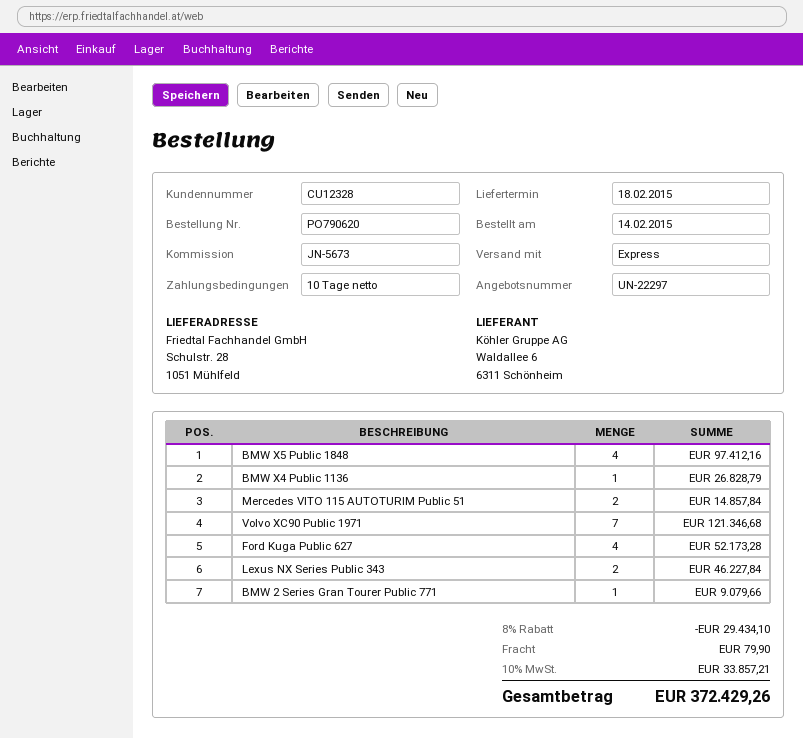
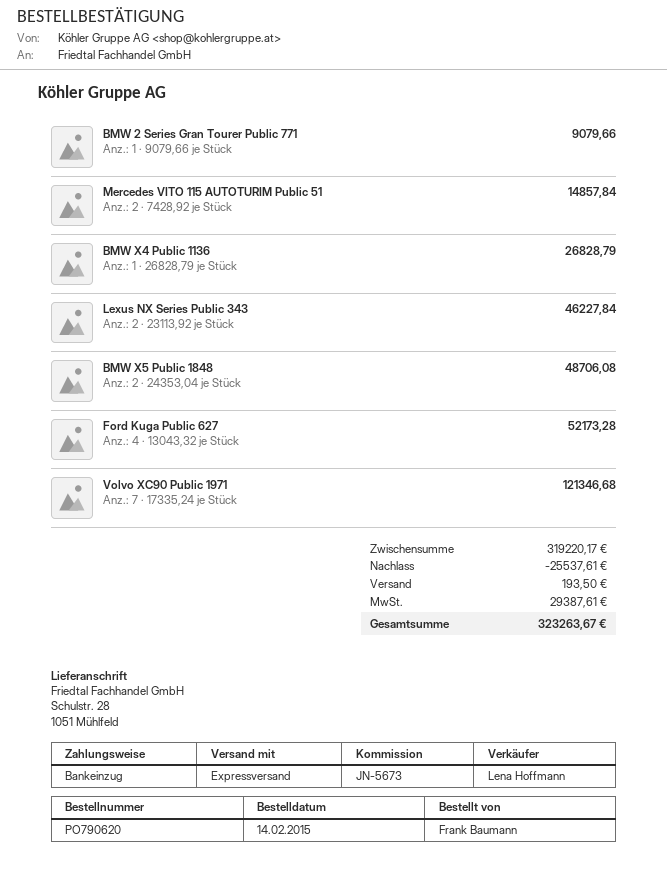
BMW X5 Public 1848: 4 for 97412.16 -> 2 for 48706.08
discount: 29434.10 -> 25537.61
shipping: 79.90 -> 193.50
tax: 33857.21 -> 29387.61
total: 372429.26 -> 323263.67

